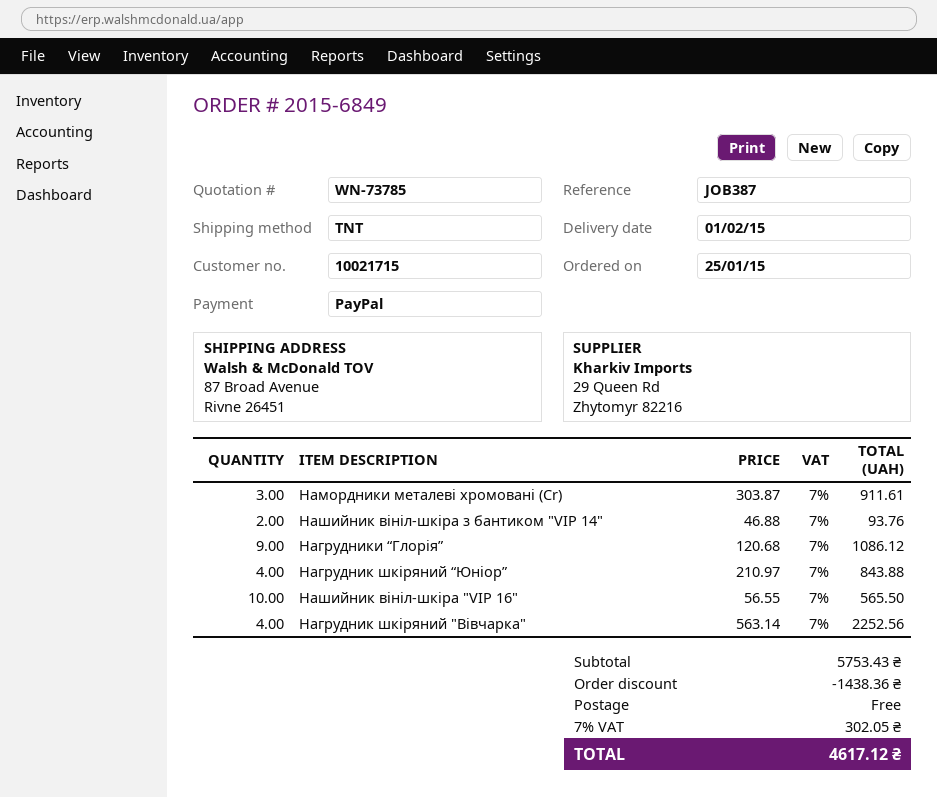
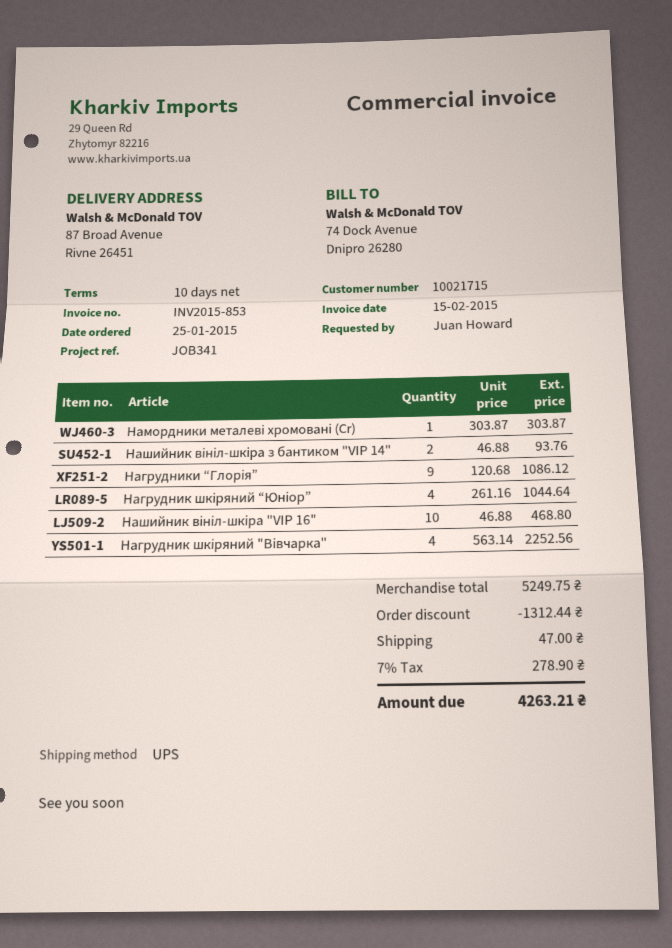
reference: JOB387 -> JOB341
shipping method: TNT -> UPS
Намордники металеві хромовані (Cr): 3 x 303.87 = 911.61 -> 1 x 303.87 = 303.87
Нагрудник шкіряний “Юніор”: 4 x 210.97 = 843.88 -> 4 x 261.16 = 1044.64
Нашийник вініл-шкіра "VIP 16": 10 x 56.55 = 565.50 -> 10 x 46.88 = 468.80
subtotal: 5753.43 -> 5249.75
discount: 1438.36 -> 1312.44
shipping: 0.00 -> 47.00
tax: 7% = 302.05 -> 7% = 278.90
total: 4617.12 -> 4263.21

